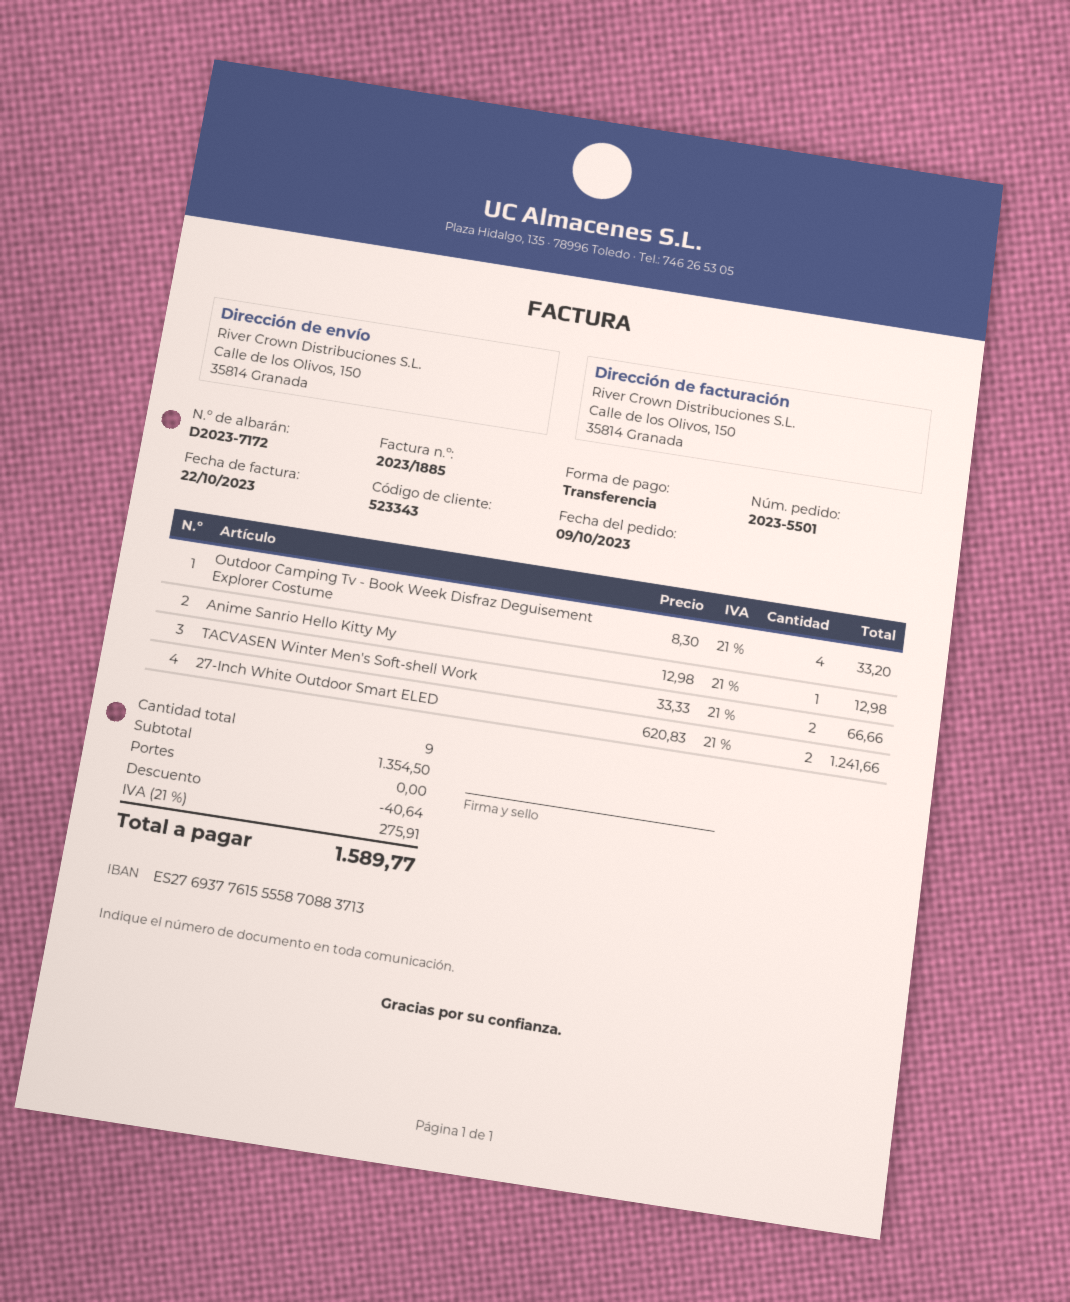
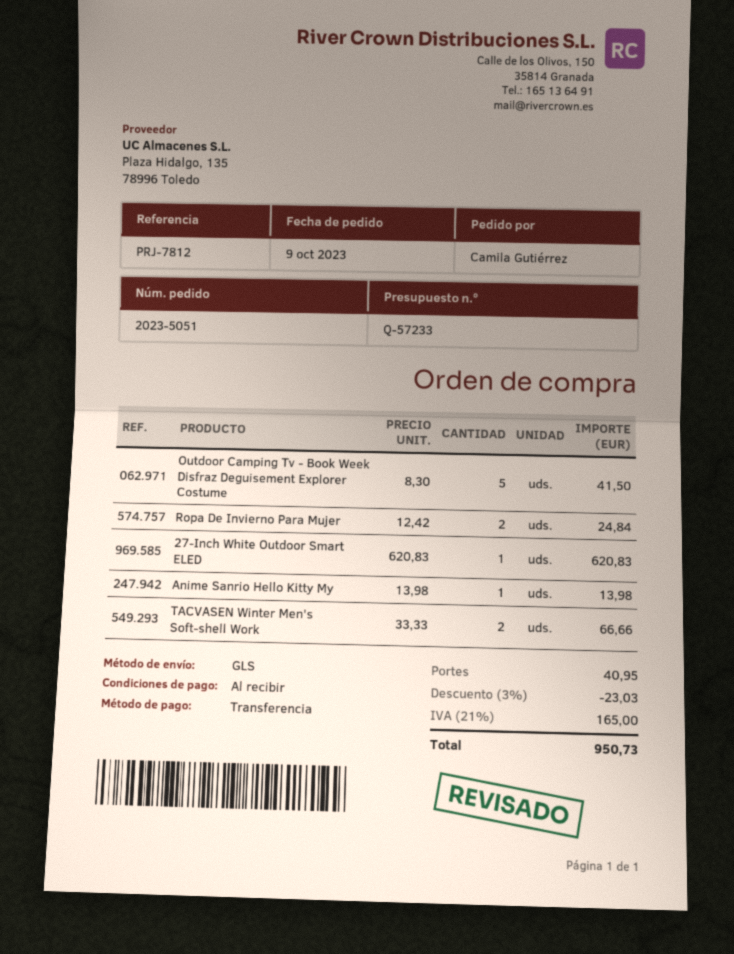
order number: 2023-5501 -> 2023-5051
Outdoor Camping Tv - Book Week Disfraz Deguisement Explorer Costume: 4 x 8.30 = 33.20 -> 5 x 8.30 = 41.50
Anime Sanrio Hello Kitty My: 1 x 12.98 = 12.98 -> 1 x 13.98 = 13.98
27-Inch White Outdoor Smart ELED: 2 x 620.83 = 1241.66 -> 1 x 620.83 = 620.83
Ropa De Invierno Para Mujer: none -> 2 x 12.42 = 24.84
discount: 40.64 -> 23.03
shipping: 0.00 -> 40.95
tax: 21% = 275.91 -> 21% = 165.00
total: 1589.77 -> 950.73

